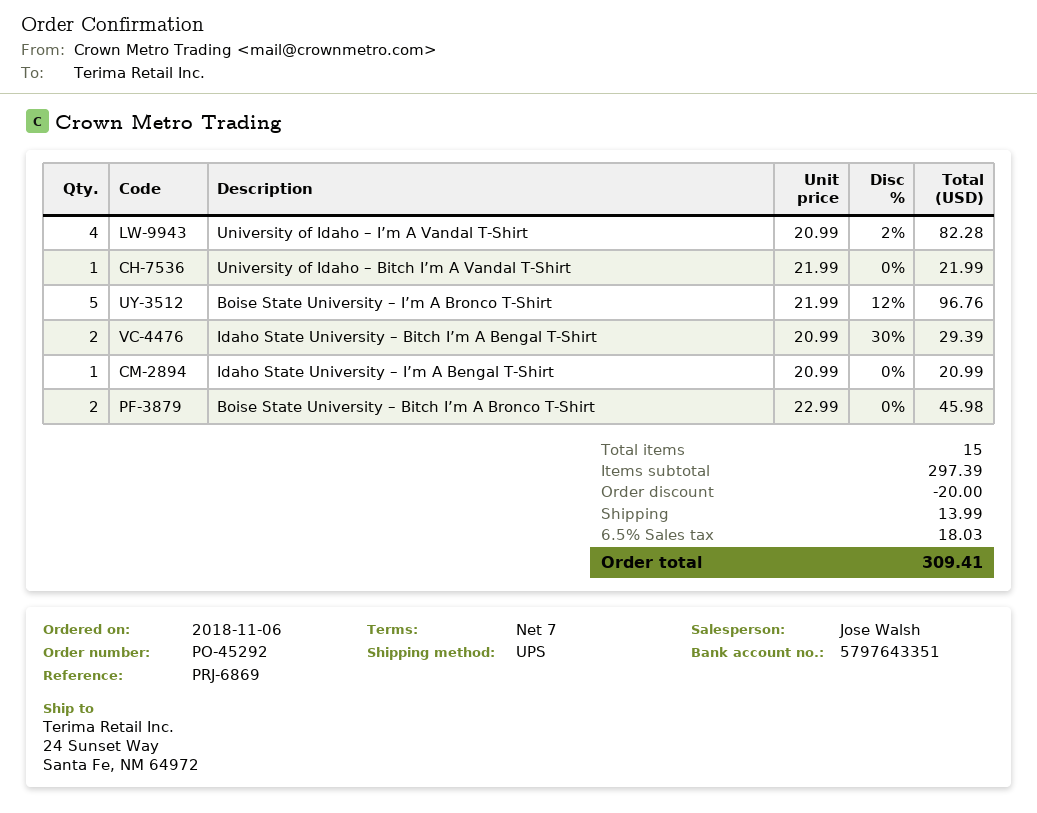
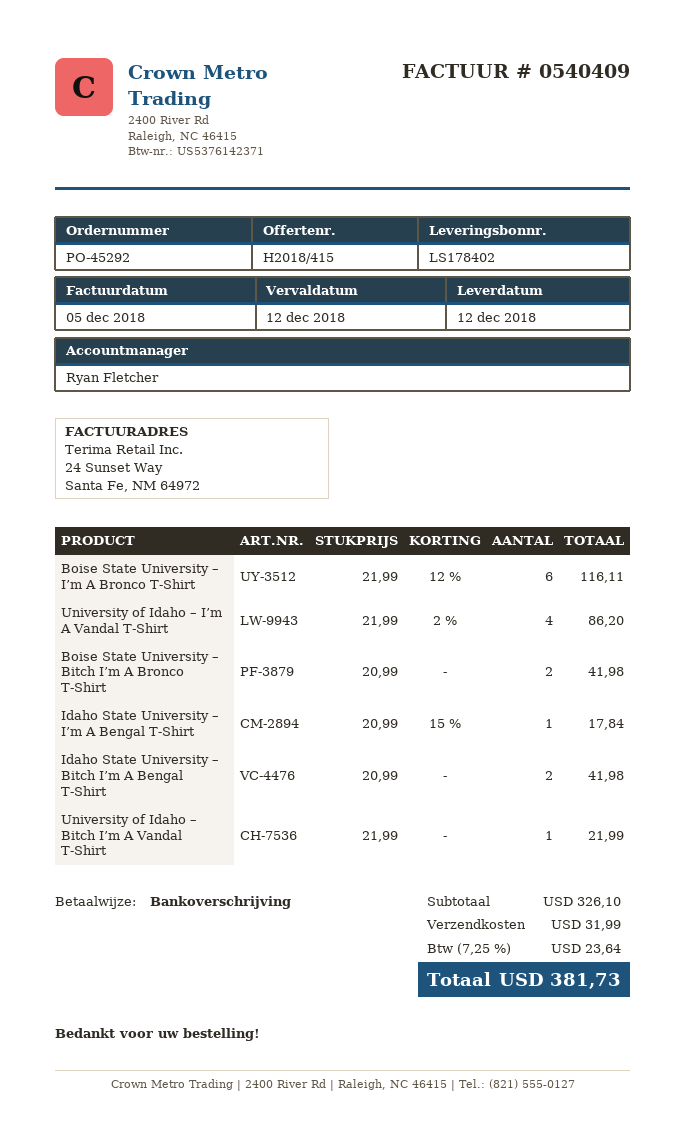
sales rep: Jose Walsh -> Ryan Fletcher
University of Idaho – I’m A Vandal T-Shirt: 4 x 20.99 - 2% = 82.28 -> 4 x 21.99 - 2% = 86.20
Boise State University – I’m A Bronco T-Shirt: 5 x 21.99 - 12% = 96.76 -> 6 x 21.99 - 12% = 116.11
Idaho State University – Bitch I’m A Bengal T-Shirt: 2 x 20.99 - 30% = 29.39 -> 2 x 20.99 = 41.98
Idaho State University – I’m A Bengal T-Shirt: 1 x 20.99 = 20.99 -> 1 x 20.99 - 15% = 17.84
Boise State University – Bitch I’m A Bronco T-Shirt: 2 x 22.99 = 45.98 -> 2 x 20.99 = 41.98
subtotal: 297.39 -> 326.10
discount: 20.00 -> none
shipping: 13.99 -> 31.99
tax: 6.5% = 18.03 -> 7.25% = 23.64
total: 309.41 -> 381.73

